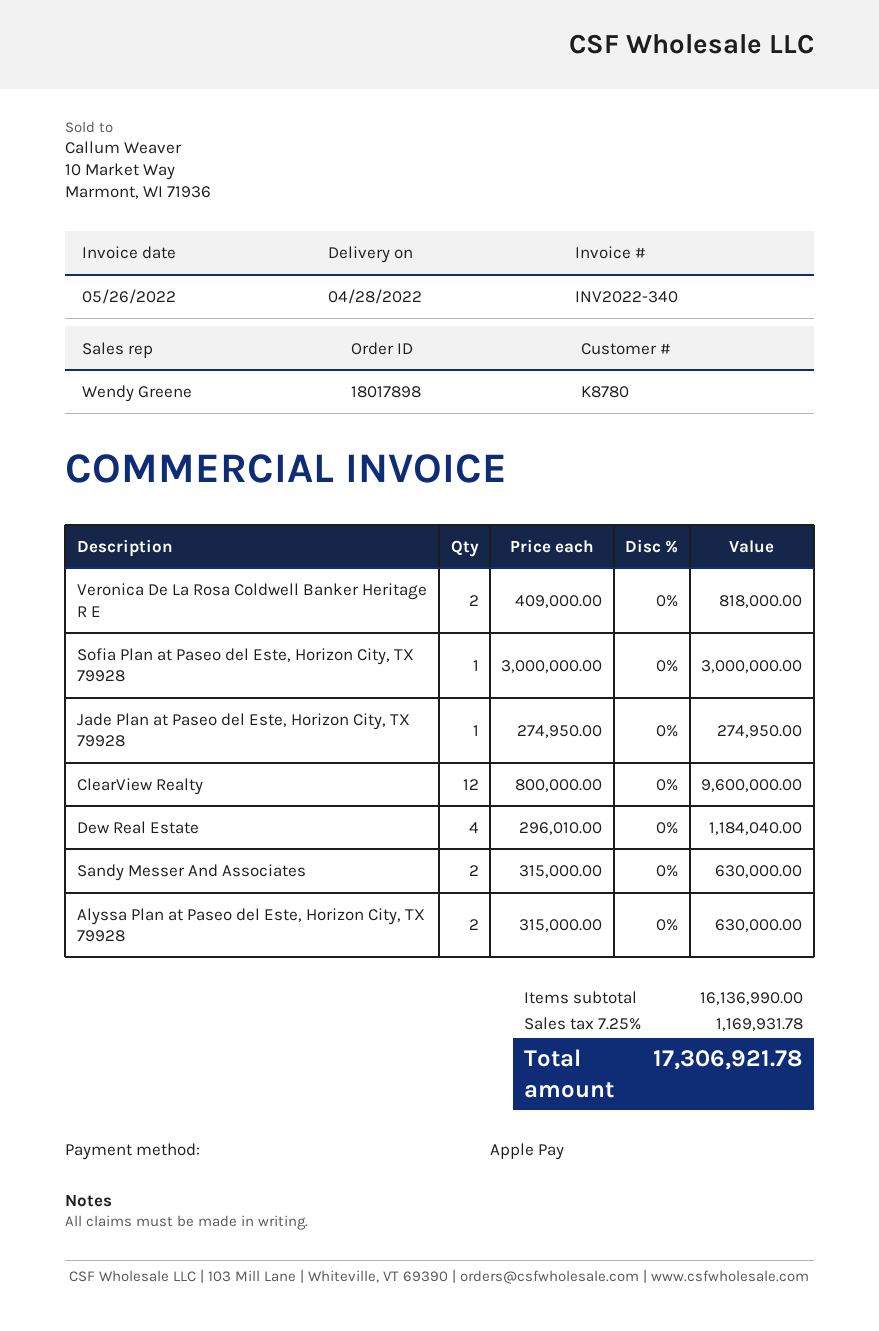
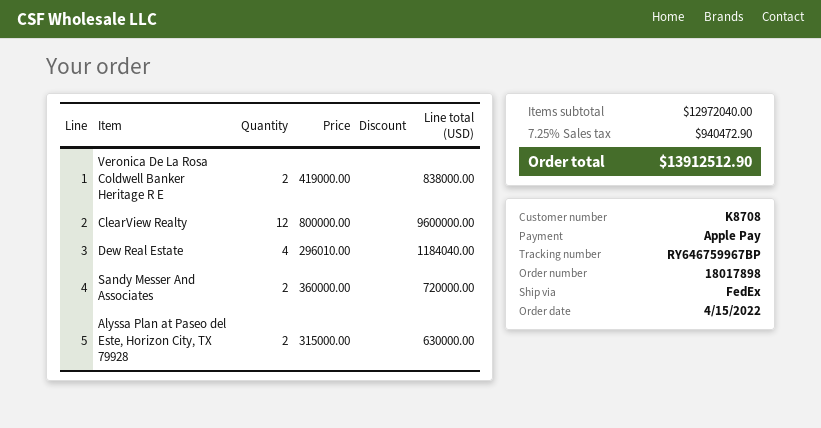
customer number: K8780 -> K8708
Veronica De La Rosa Coldwell Banker Heritage R E: 2 x 409000.00 = 818000.00 -> 2 x 419000.00 = 838000.00
Sofia Plan at Paseo del Este, Horizon City, TX 79928: 1 x 3000000.00 = 3000000.00 -> none
Jade Plan at Paseo del Este, Horizon City, TX 79928: 1 x 274950.00 = 274950.00 -> none
Sandy Messer And Associates: 2 x 315000.00 = 630000.00 -> 2 x 360000.00 = 720000.00
subtotal: 16136990.00 -> 12972040.00
tax: 7.25% = 1169931.78 -> 7.25% = 940472.90
total: 17306921.78 -> 13912512.90

